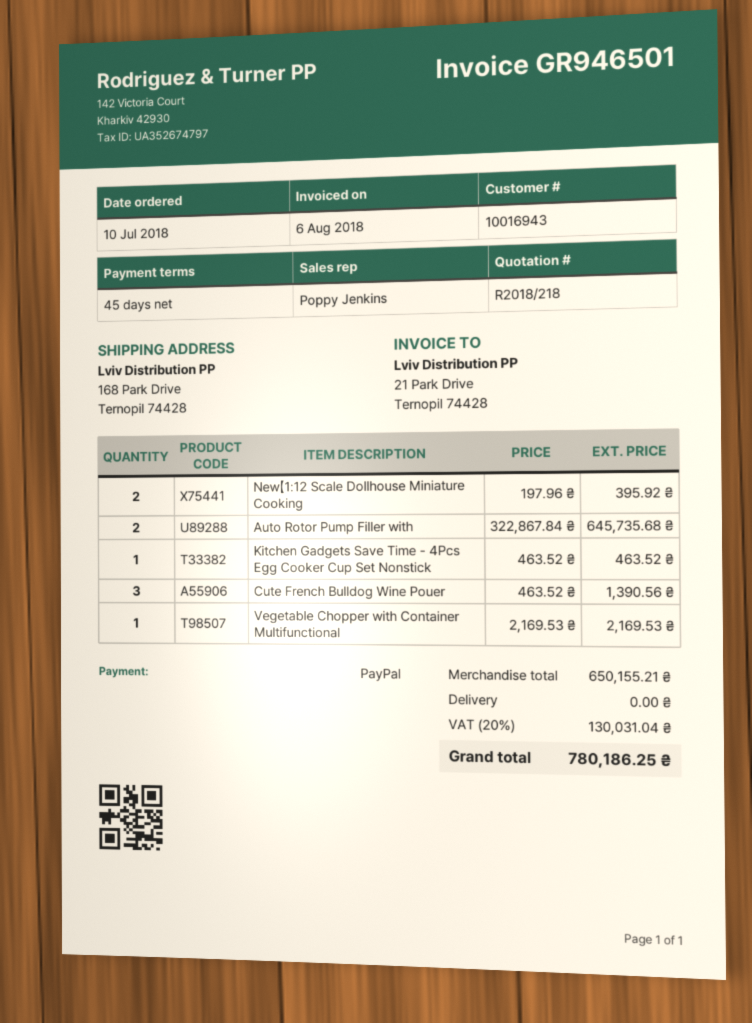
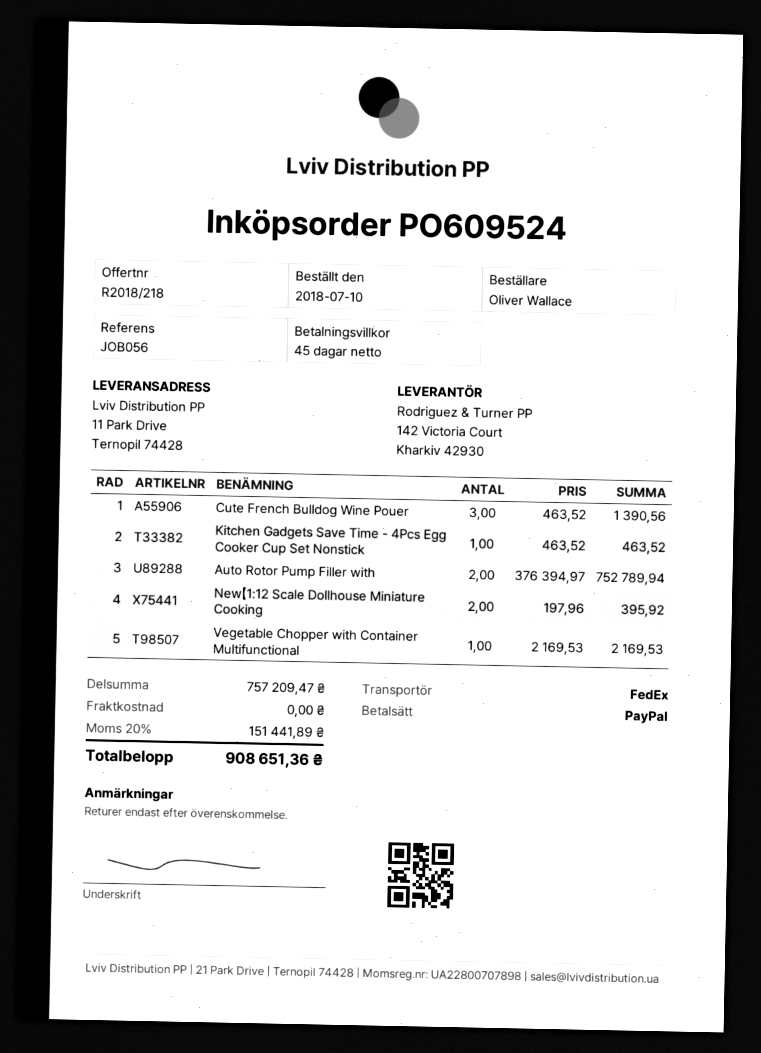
ship to: 168 Park Drive, Ternopil 74428 -> 11 Park Drive, Ternopil 74428
Auto Rotor Pump Filler with: 2 x 322867.84 = 645735.68 -> 2 x 376394.97 = 752789.94
subtotal: 650155.21 -> 757209.47
tax: 20% = 130031.04 -> 20% = 151441.89
total: 780186.25 -> 908651.36

